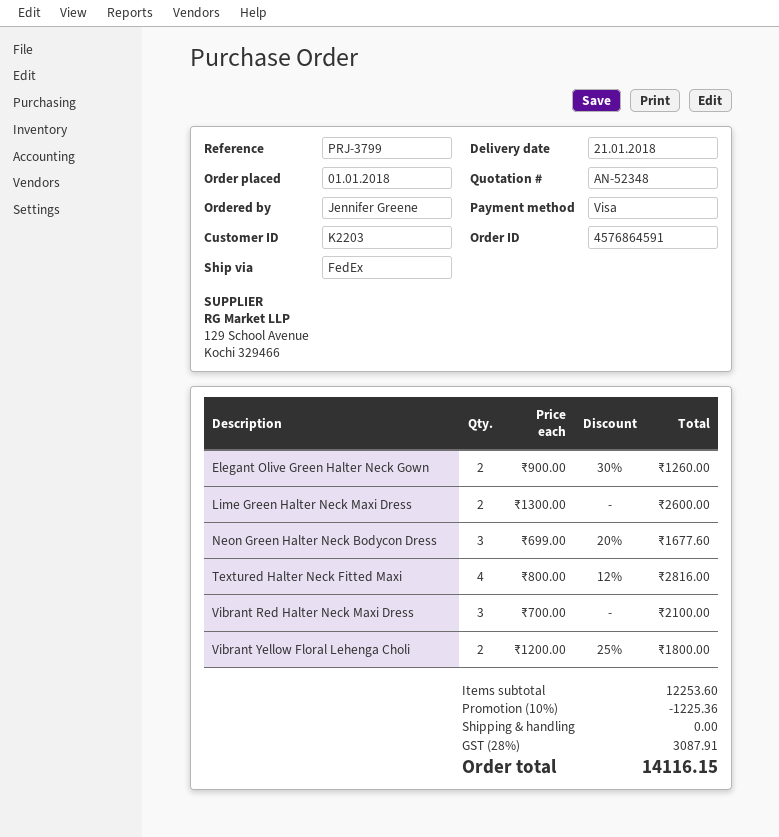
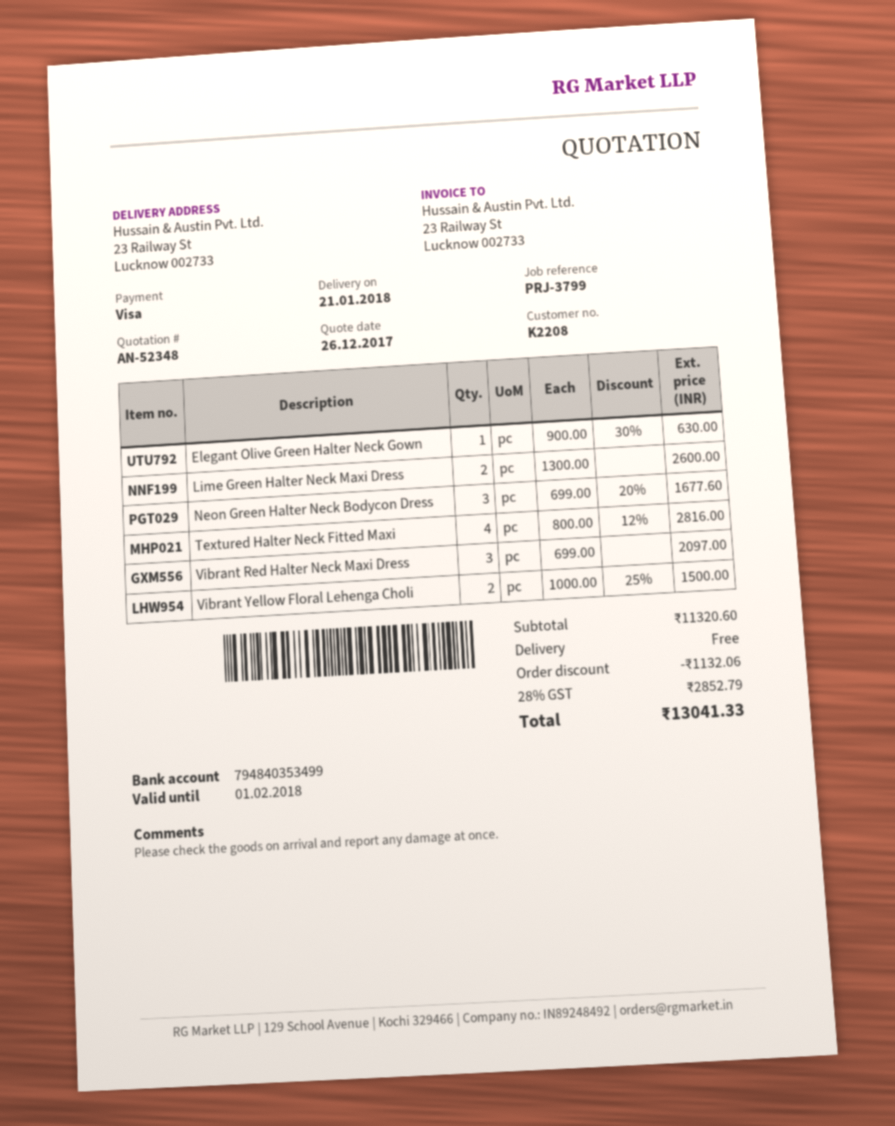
customer number: K2203 -> K2208
Elegant Olive Green Halter Neck Gown: 2 x 900.00 - 30% = 1260.00 -> 1 x 900.00 - 30% = 630.00
Vibrant Red Halter Neck Maxi Dress: 3 x 700.00 = 2100.00 -> 3 x 699.00 = 2097.00
Vibrant Yellow Floral Lehenga Choli: 2 x 1200.00 - 25% = 1800.00 -> 2 x 1000.00 - 25% = 1500.00
subtotal: 12253.60 -> 11320.60
discount: 1225.36 -> 1132.06
tax: 28% = 3087.91 -> 28% = 2852.79
total: 14116.15 -> 13041.33

